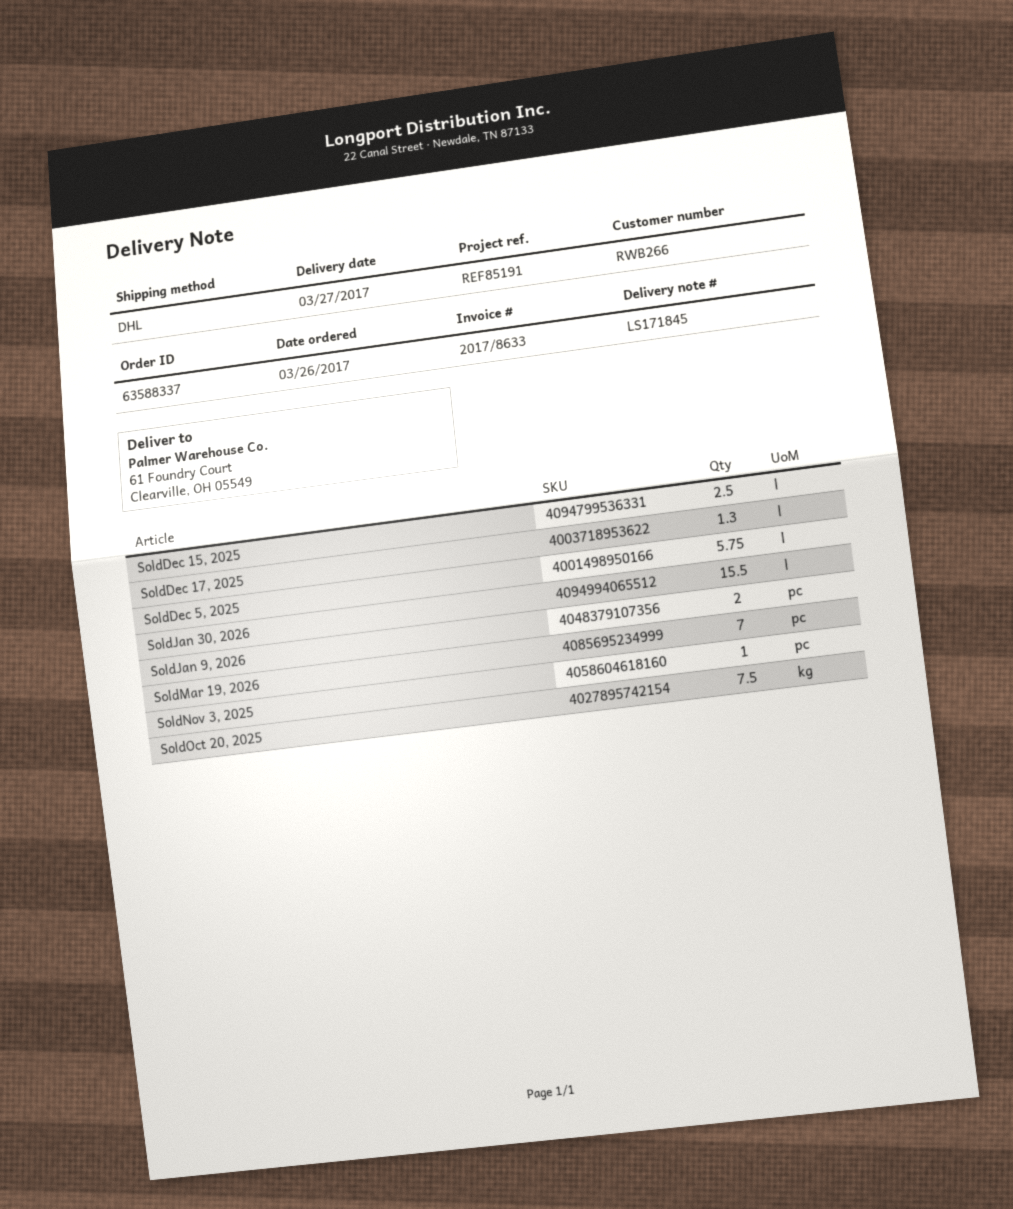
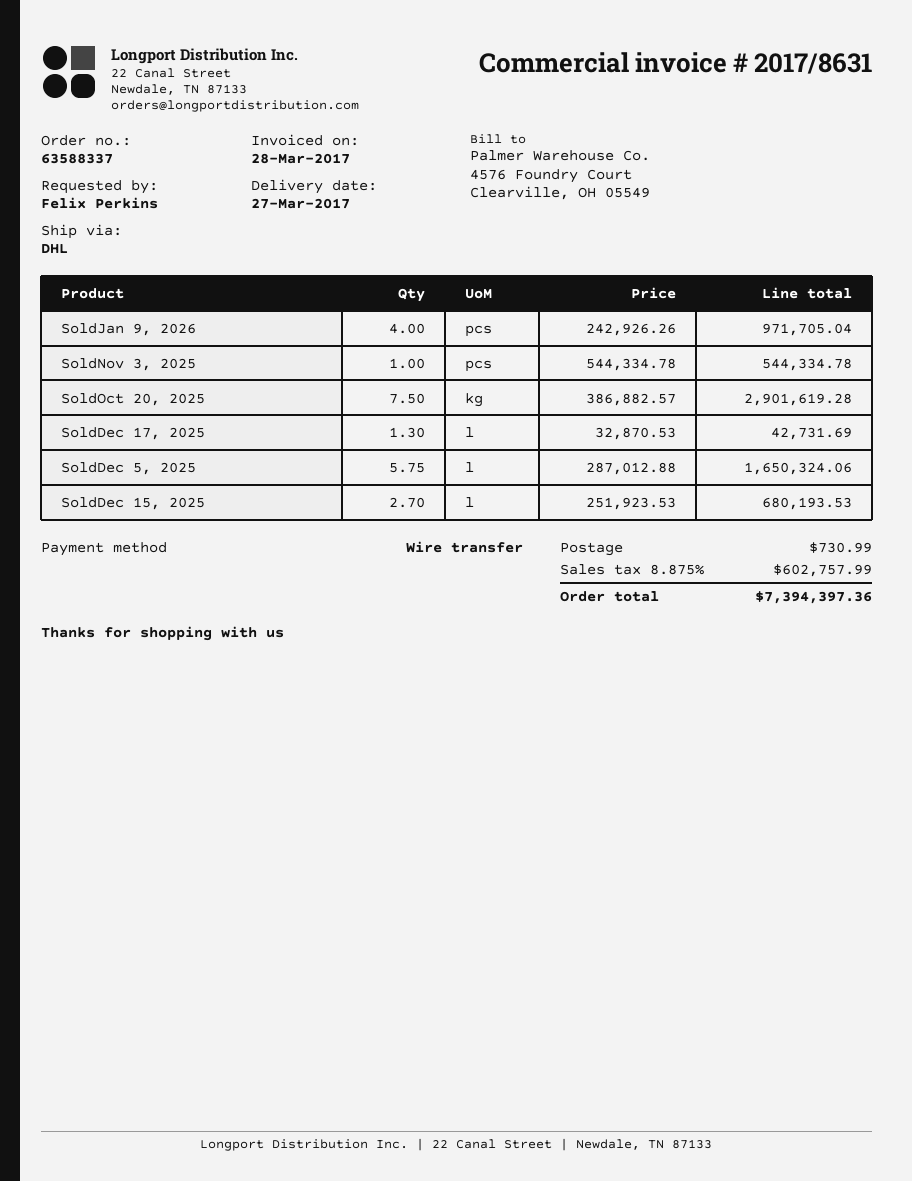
invoice number: 2017/8633 -> 2017/8631
SoldDec 15, 2025: 2.5 -> 2.7
SoldJan 30, 2026: 15.5 -> none
SoldJan 9, 2026: 2 -> 4
SoldMar 19, 2026: 7 -> none

